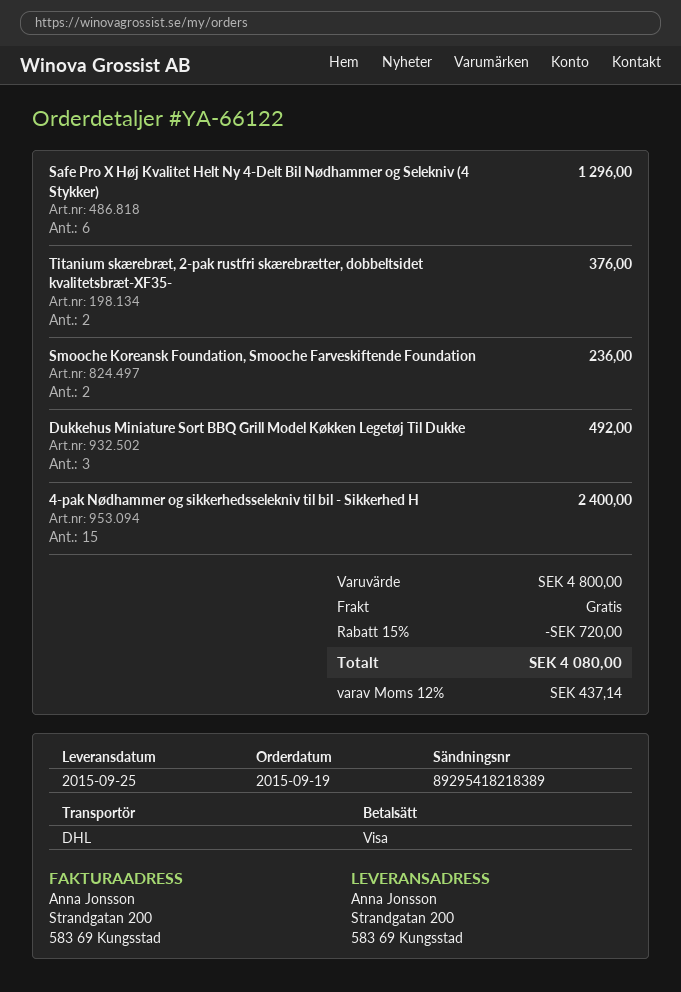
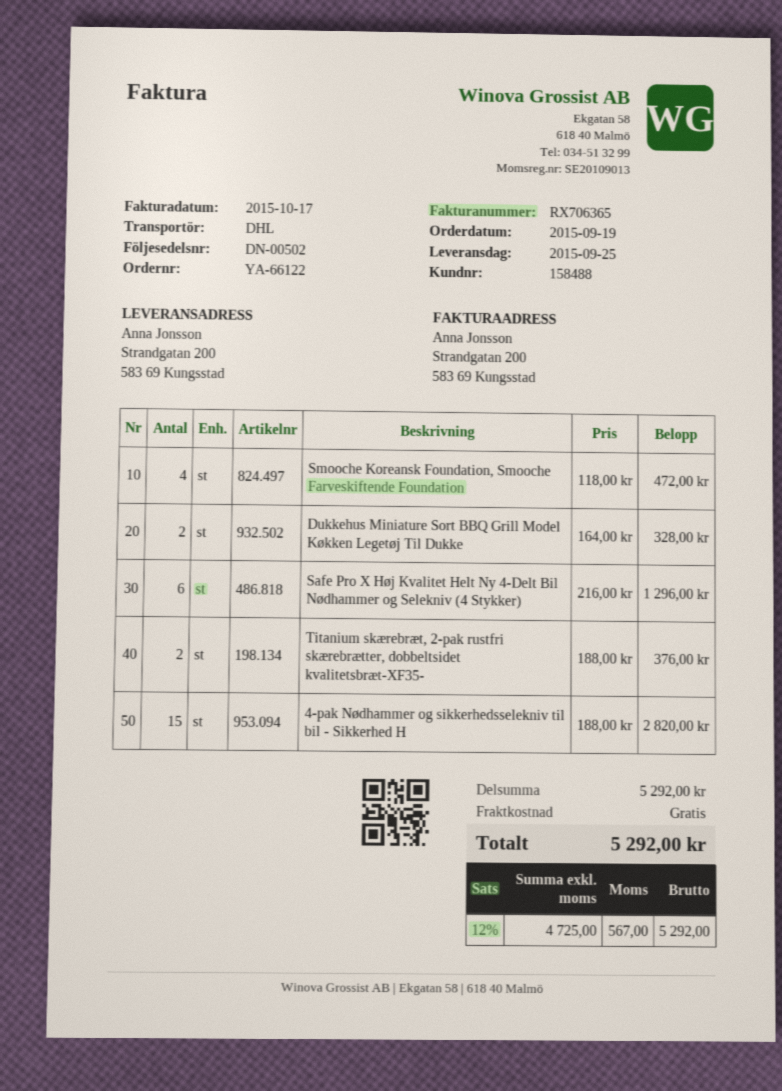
Smooche Koreansk Foundation, Smooche Farveskiftende Foundation: 2 for 236.00 -> 4 for 472.00
Dukkehus Miniature Sort BBQ Grill Model Køkken Legetøj Til Dukke: 3 for 492.00 -> 2 for 328.00
4-pak Nødhammer og sikkerhedsselekniv til bil - Sikkerhed H: 15 for 2400.00 -> 15 for 2820.00
subtotal: 4800.00 -> 5292.00
discount: 15% = 720.00 -> none
tax: 12% = 437.14 -> 12% = 567.00
total: 4080.00 -> 5292.00

